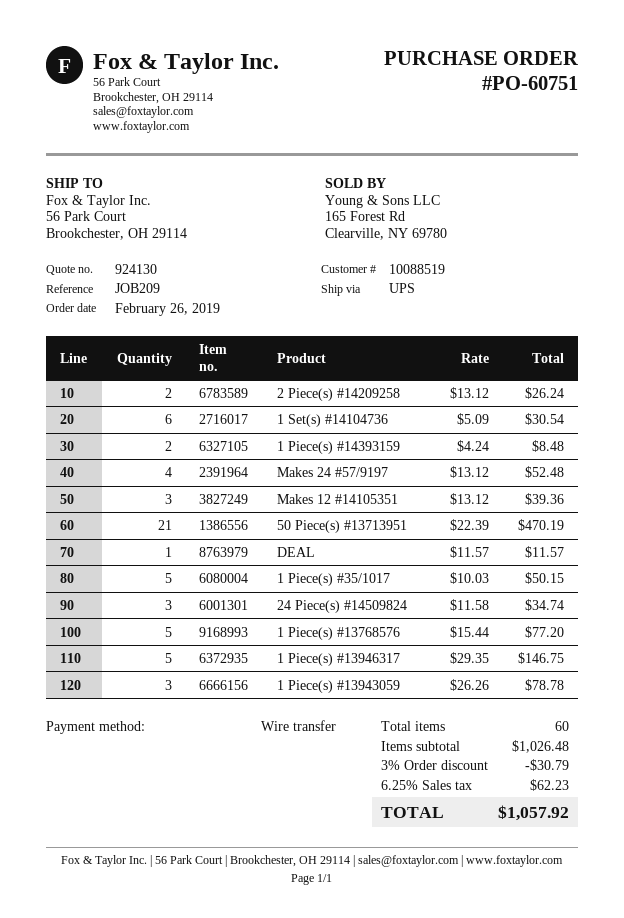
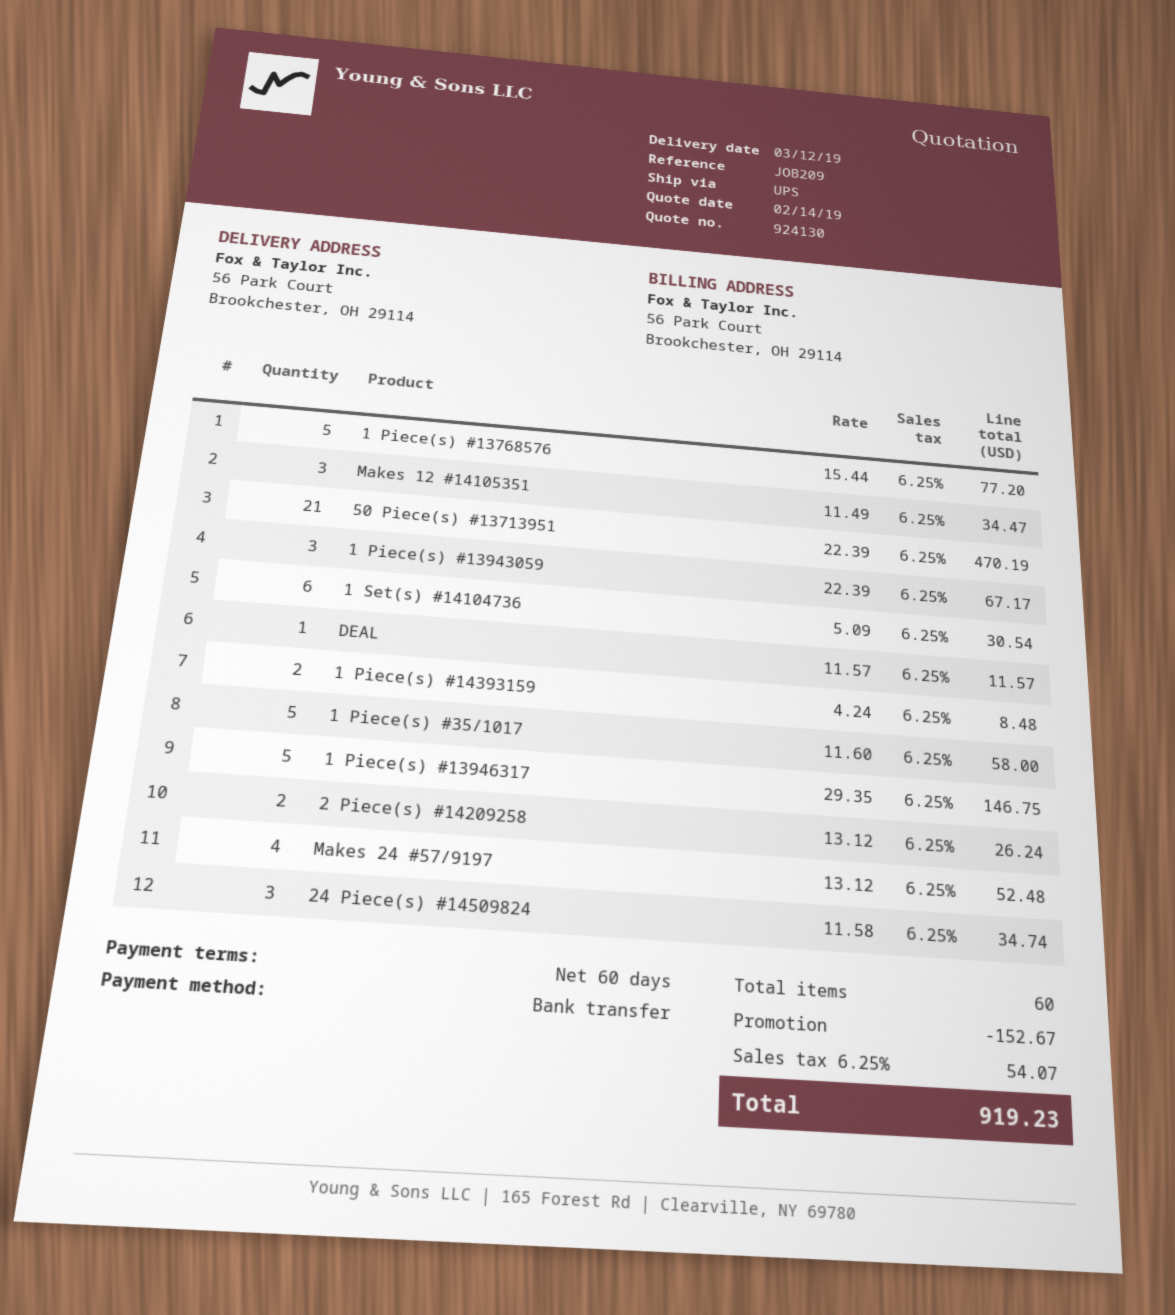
Makes 12 #14105351: 3 x 13.12 = 39.36 -> 3 x 11.49 = 34.47
1 Piece(s) #35/1017: 5 x 10.03 = 50.15 -> 5 x 11.60 = 58.00
1 Piece(s) #13943059: 3 x 26.26 = 78.78 -> 3 x 22.39 = 67.17
discount: 30.79 -> 152.67
tax: 6.25% = 62.23 -> 6.25% = 54.07
total: 1057.92 -> 919.23

